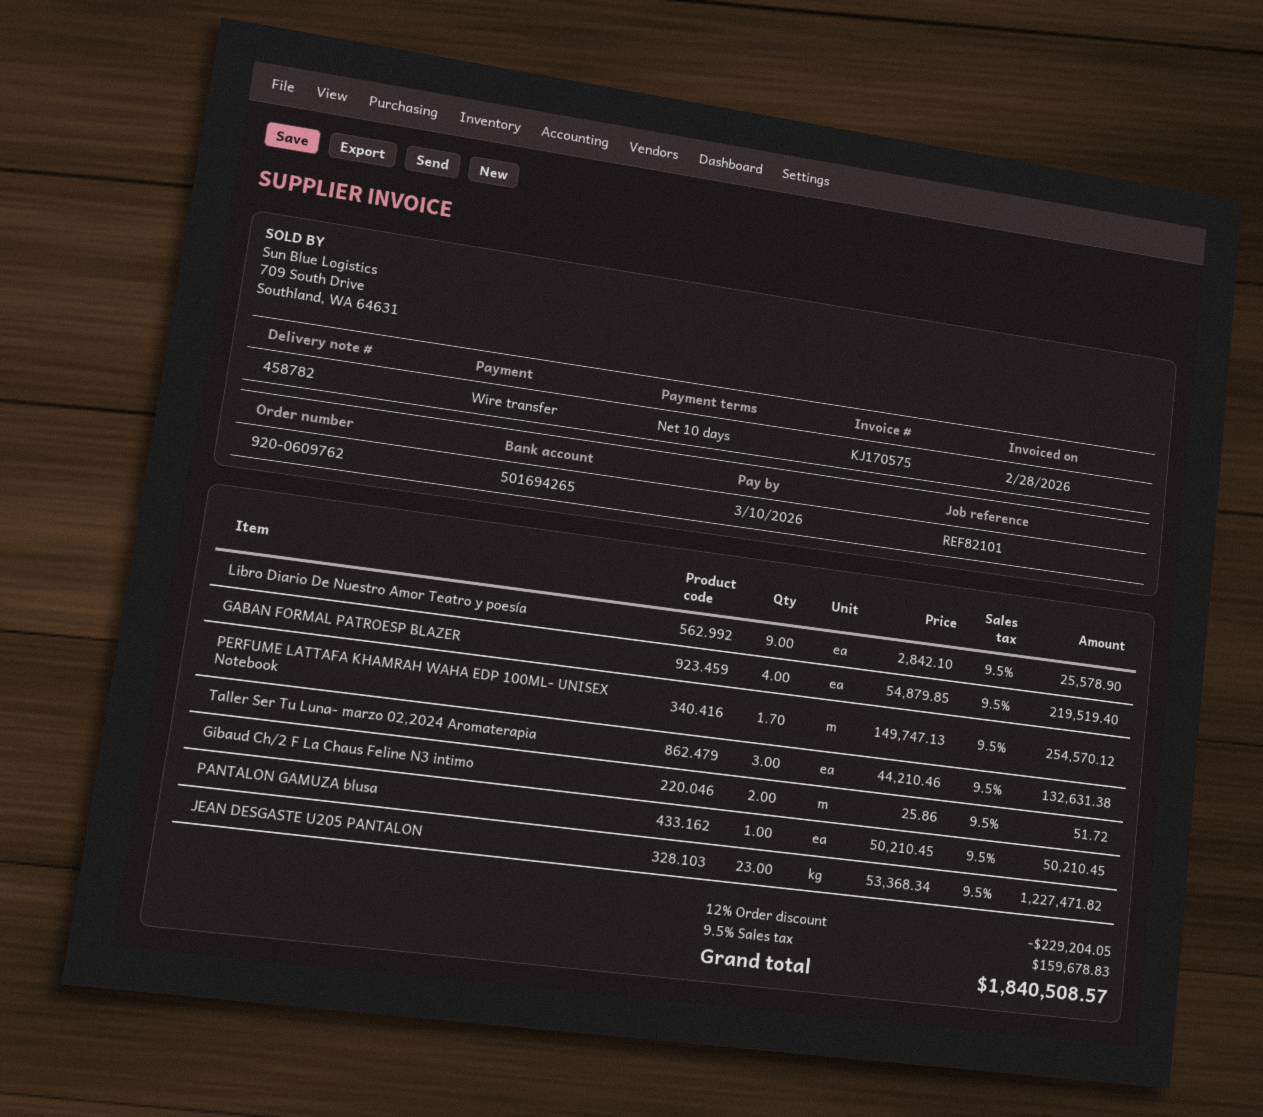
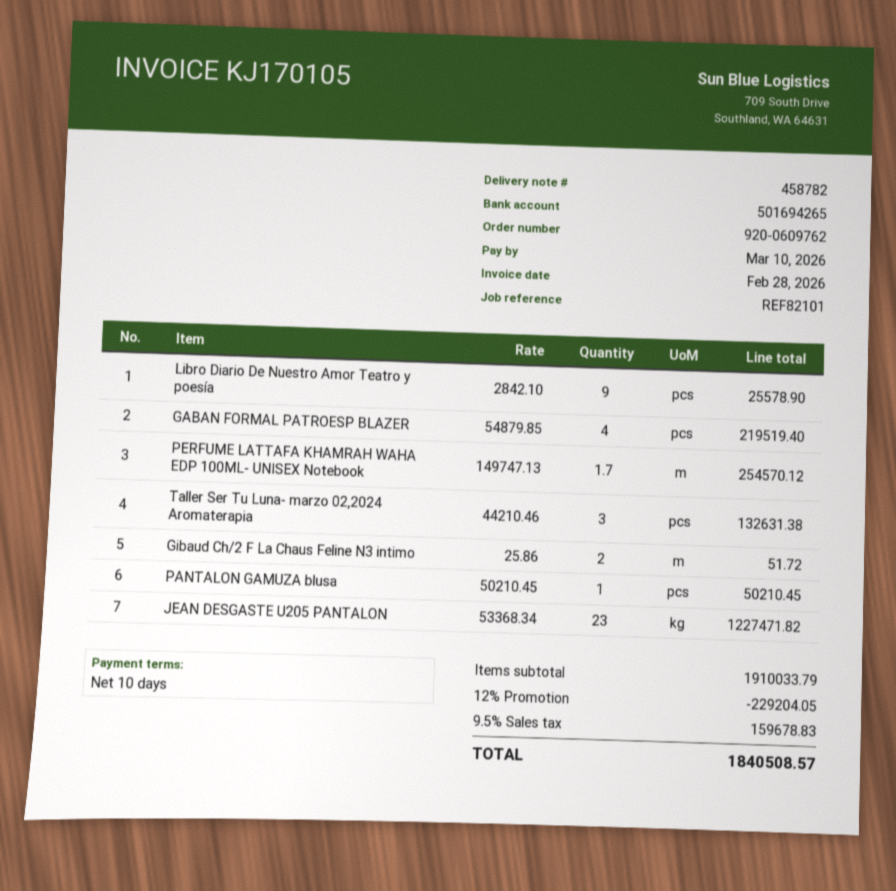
invoice number: KJ170575 -> KJ170105

